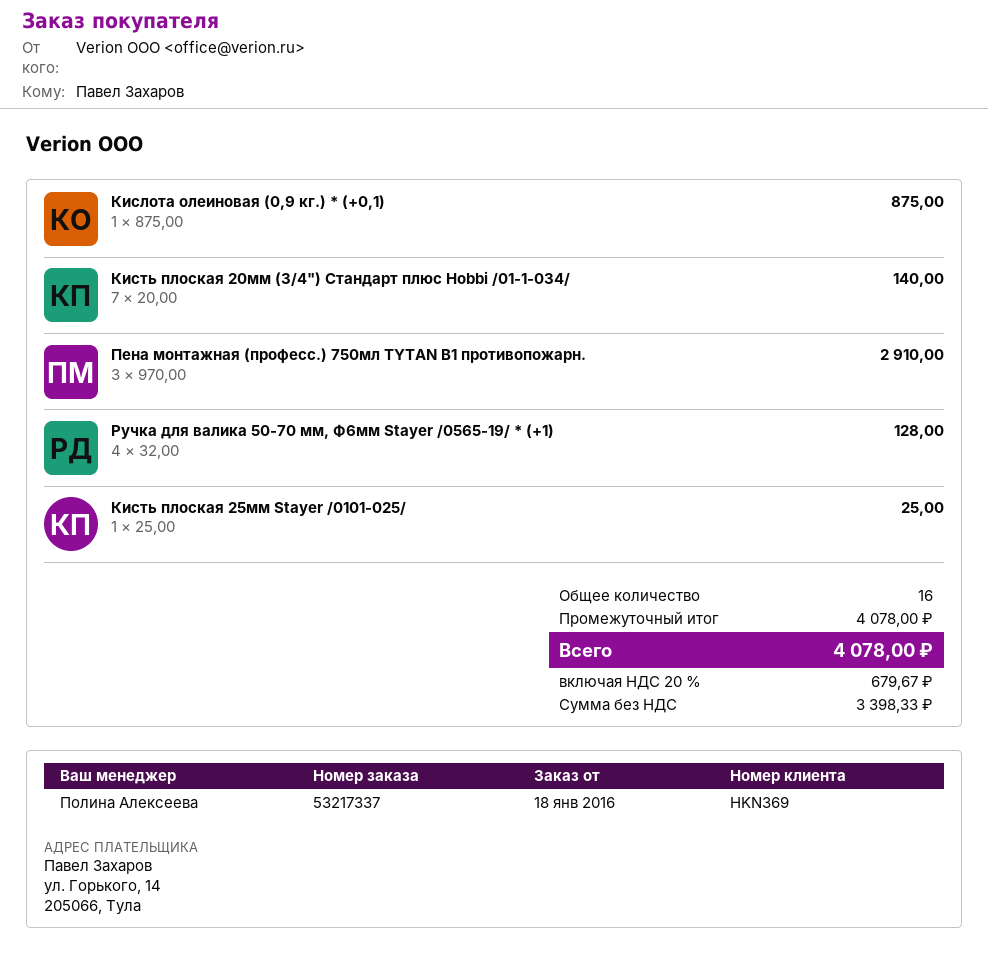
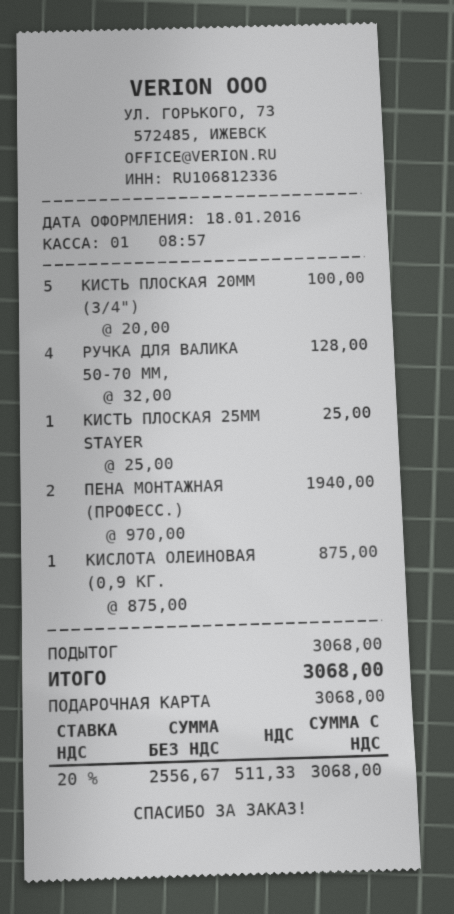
Кисть плоская 20мм (3/4") Стандарт плюс Hobbi /01-1-034/: 7 x 20.00 = 140.00 -> 5 x 20.00 = 100.00
Пена монтажная (професс.) 750мл TYTAN В1 противопожарн.: 3 x 970.00 = 2910.00 -> 2 x 970.00 = 1940.00
subtotal: 4078.00 -> 3068.00
net: 3398.33 -> 2556.67
tax: 20% = 679.67 -> 20% = 511.33
total: 4078.00 -> 3068.00

